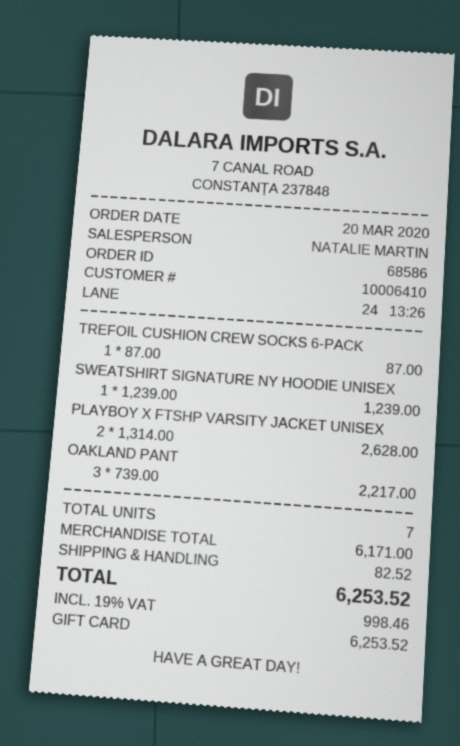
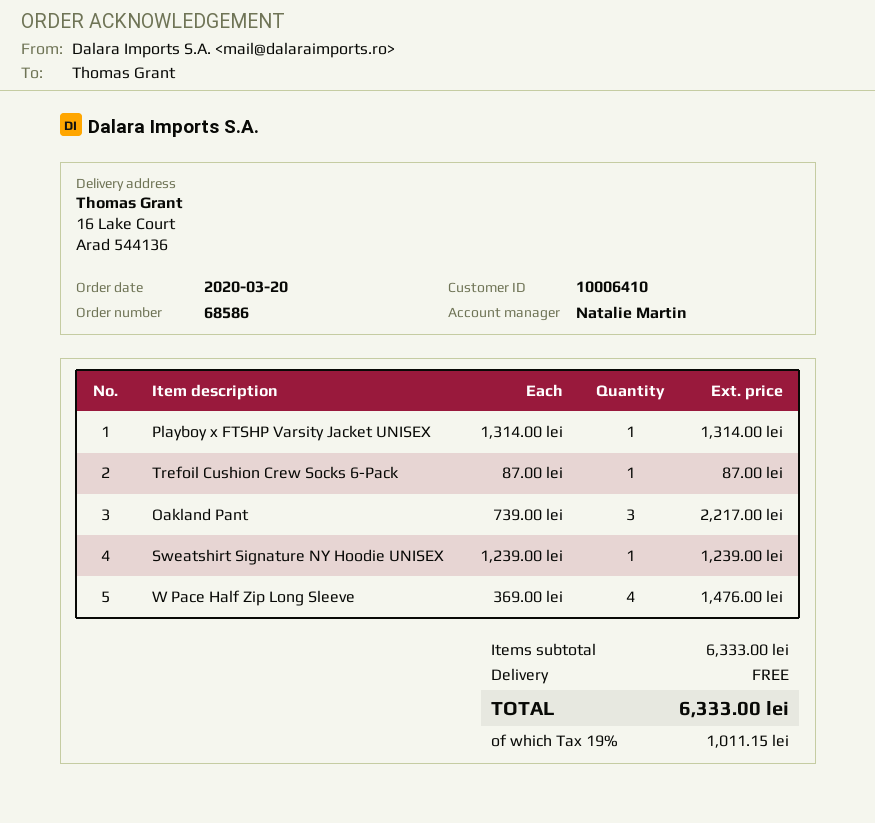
PLAYBOY X FTSHP VARSITY JACKET UNISEX: 2 x 1314.00 = 2628.00 -> 1 x 1314.00 = 1314.00
W Pace Half Zip Long Sleeve: none -> 4 x 369.00 = 1476.00
subtotal: 6171.00 -> 6333.00
shipping: 82.52 -> 0.00
tax: 19% = 998.46 -> 19% = 1011.15
total: 6253.52 -> 6333.00

